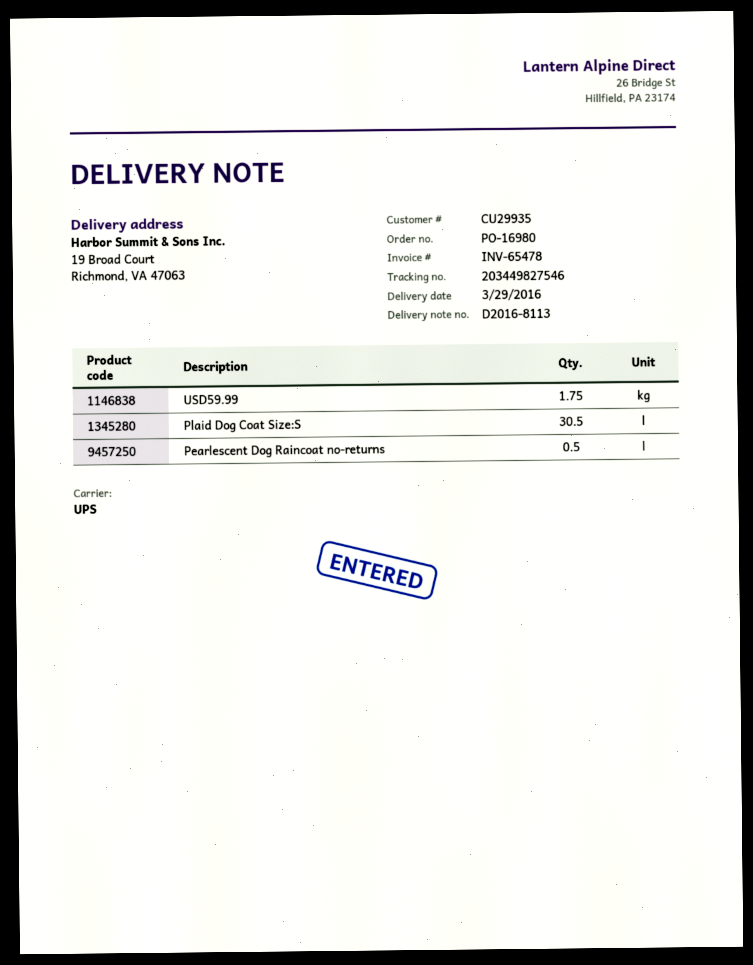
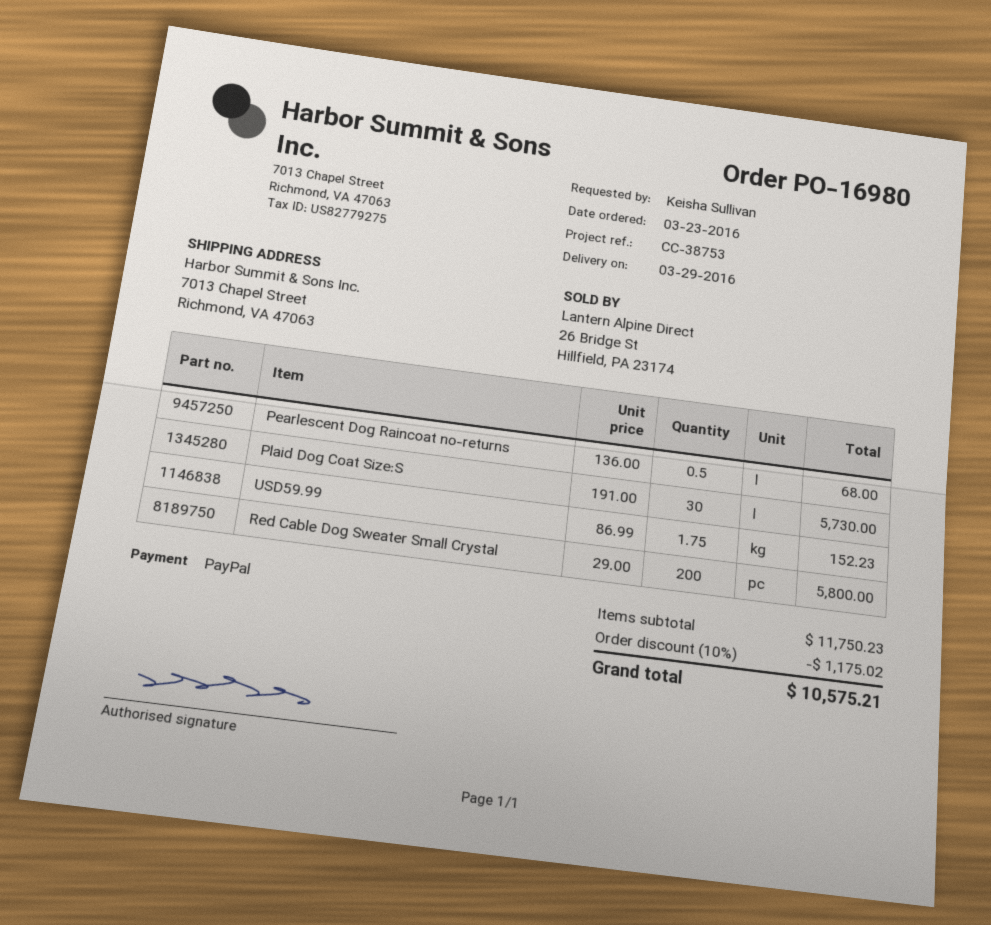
ship to: 19 Broad Court, Richmond, VA 47063 -> 7013 Chapel Street, Richmond, VA 47063
Plaid Dog Coat Size:S: 30.5 -> 30
Red Cable Dog Sweater Small Crystal: none -> 200

